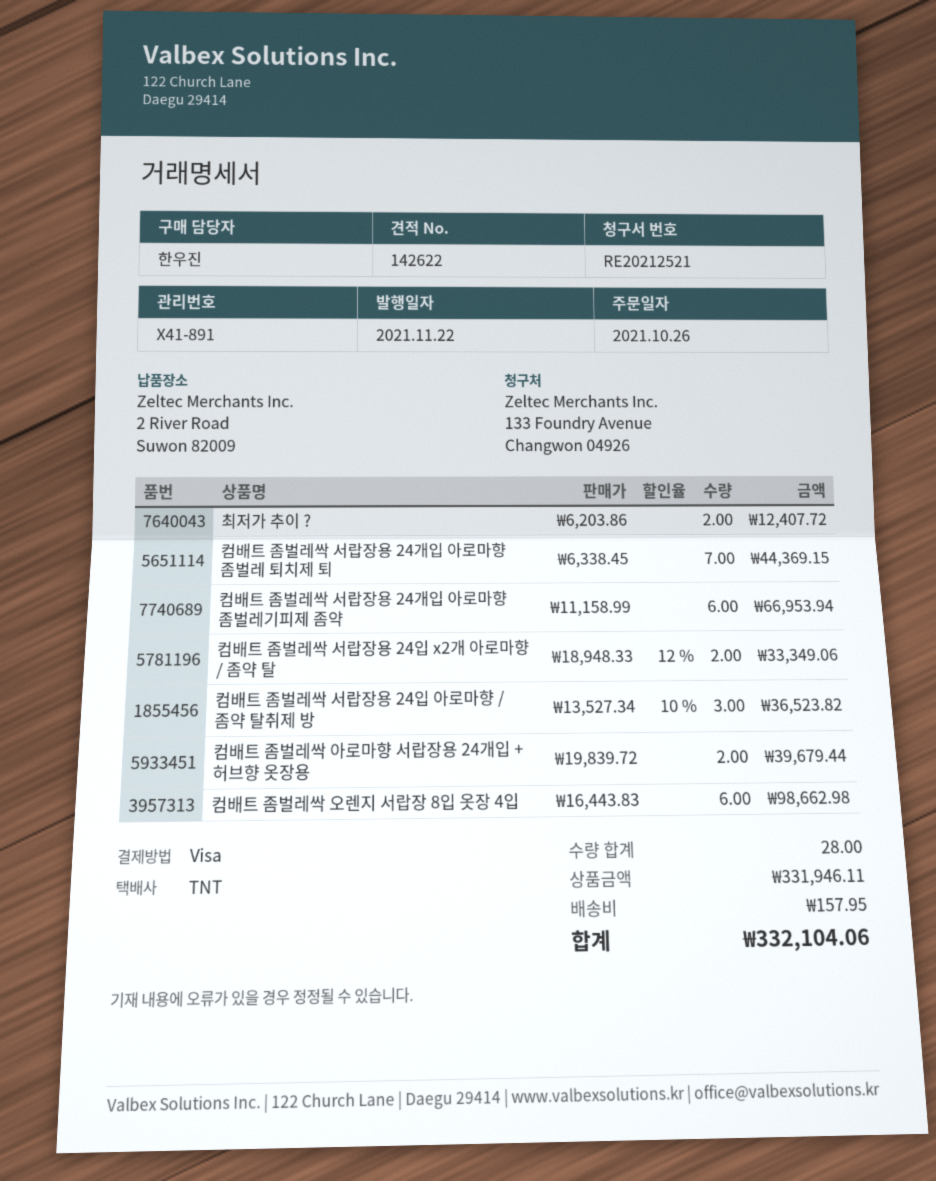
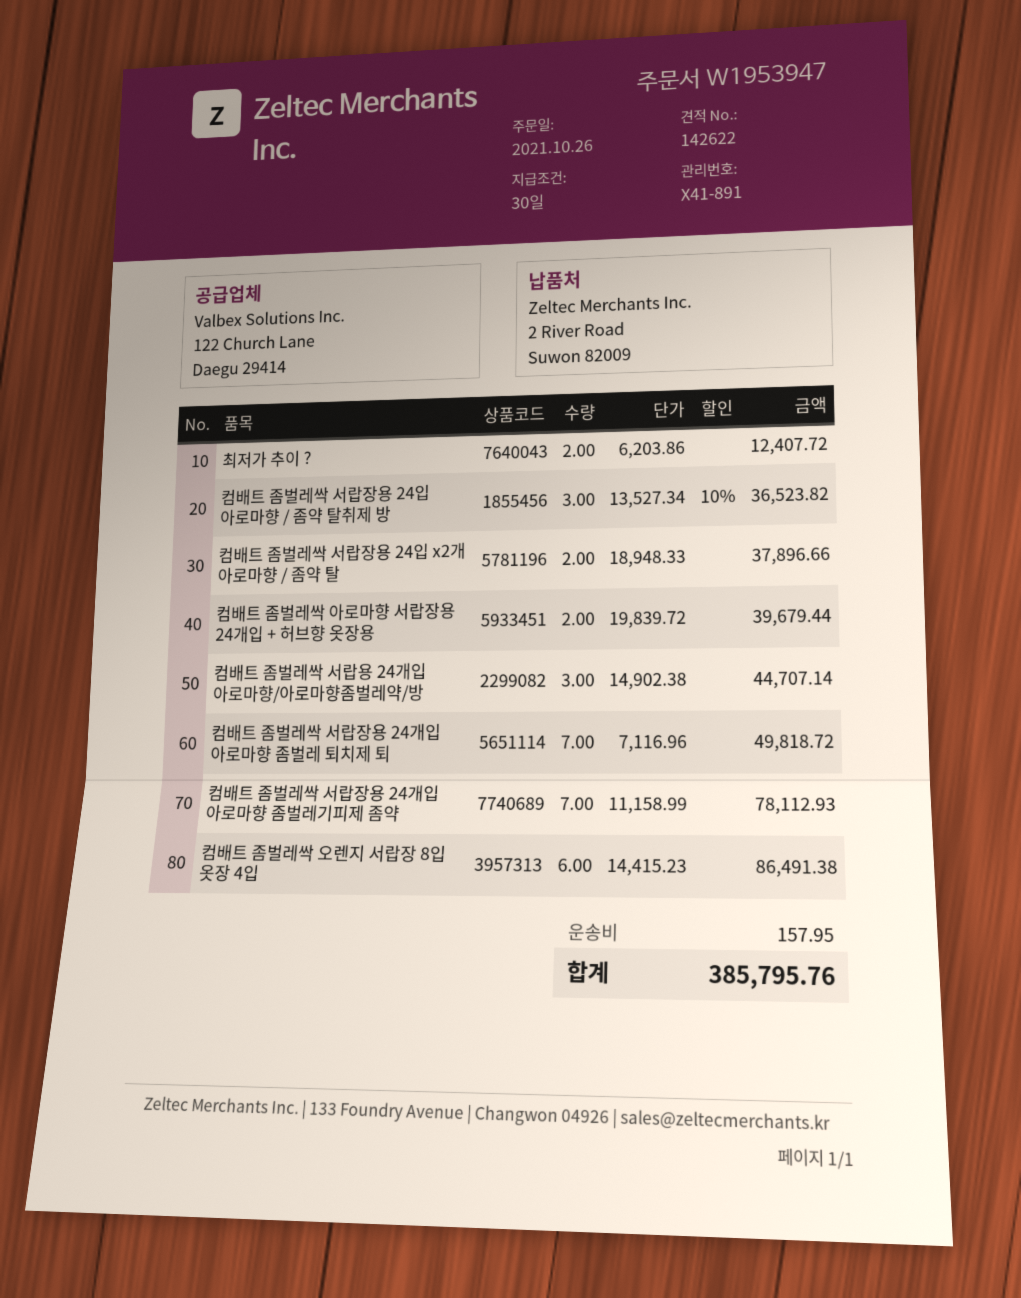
컴배트 좀벌레싹 서랍장용 24개입 아로마향 좀벌레 퇴치제 퇴: 7 x 6338.45 = 44369.15 -> 7 x 7116.96 = 49818.72
컴배트 좀벌레싹 서랍장용 24개입 아로마향 좀벌레기피제 좀약: 6 x 11158.99 = 66953.94 -> 7 x 11158.99 = 78112.93
컴배트 좀벌레싹 서랍장용 24입 x2개 아로마향 / 좀약 탈: 2 x 18948.33 - 12% = 33349.06 -> 2 x 18948.33 = 37896.66
컴배트 좀벌레싹 오렌지 서랍장 8입 옷장 4입: 6 x 16443.83 = 98662.98 -> 6 x 14415.23 = 86491.38
컴배트 좀벌레싹 서랍용 24개입 아로마향/아로마향좀벌레약/방: none -> 3 x 14902.38 = 44707.14
total: 332104.06 -> 385795.76

